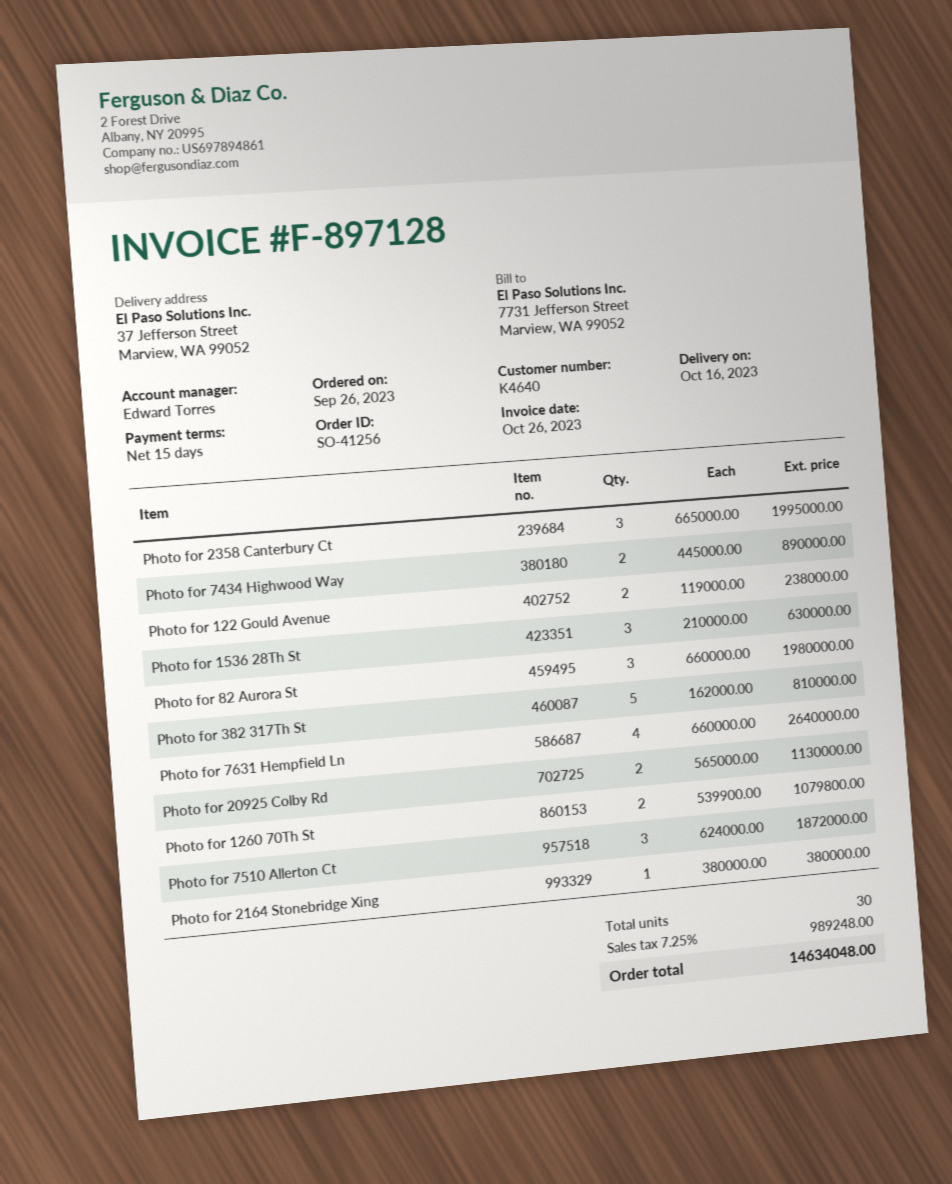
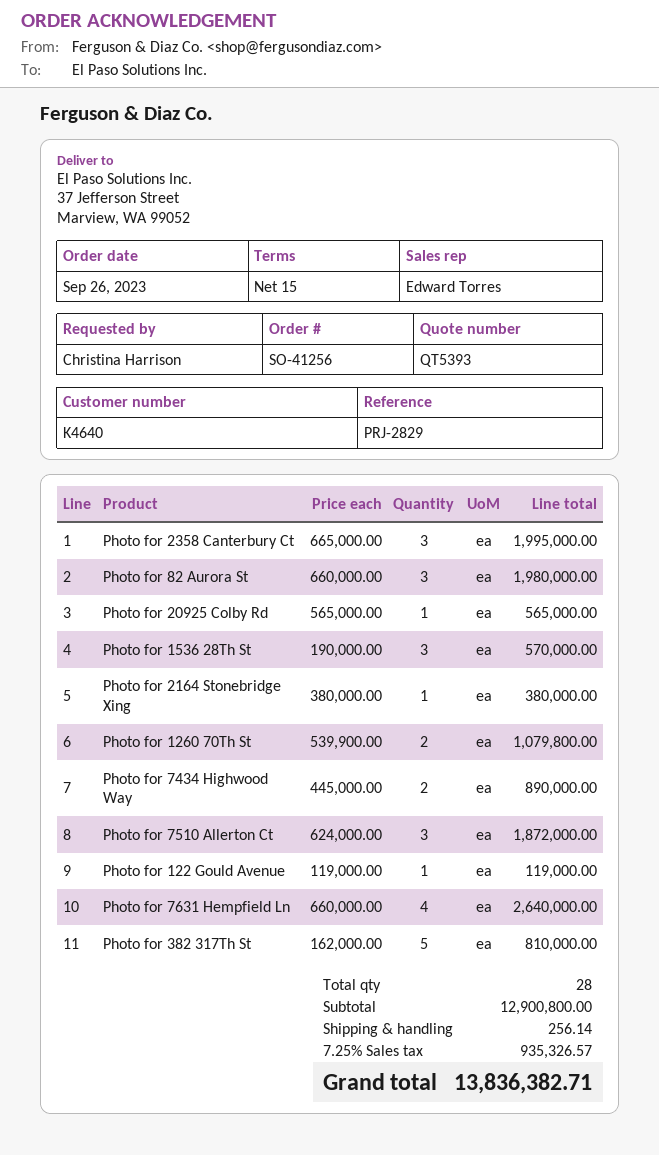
Photo for 122 Gould Avenue: 2 x 119000.00 = 238000.00 -> 1 x 119000.00 = 119000.00
Photo for 1536 28Th St: 3 x 210000.00 = 630000.00 -> 3 x 190000.00 = 570000.00
Photo for 20925 Colby Rd: 2 x 565000.00 = 1130000.00 -> 1 x 565000.00 = 565000.00
total quantity: 30 -> 28
shipping: none -> 256.14
tax: 7.25% = 989248.00 -> 7.25% = 935326.57
total: 14634048.00 -> 13836382.71

